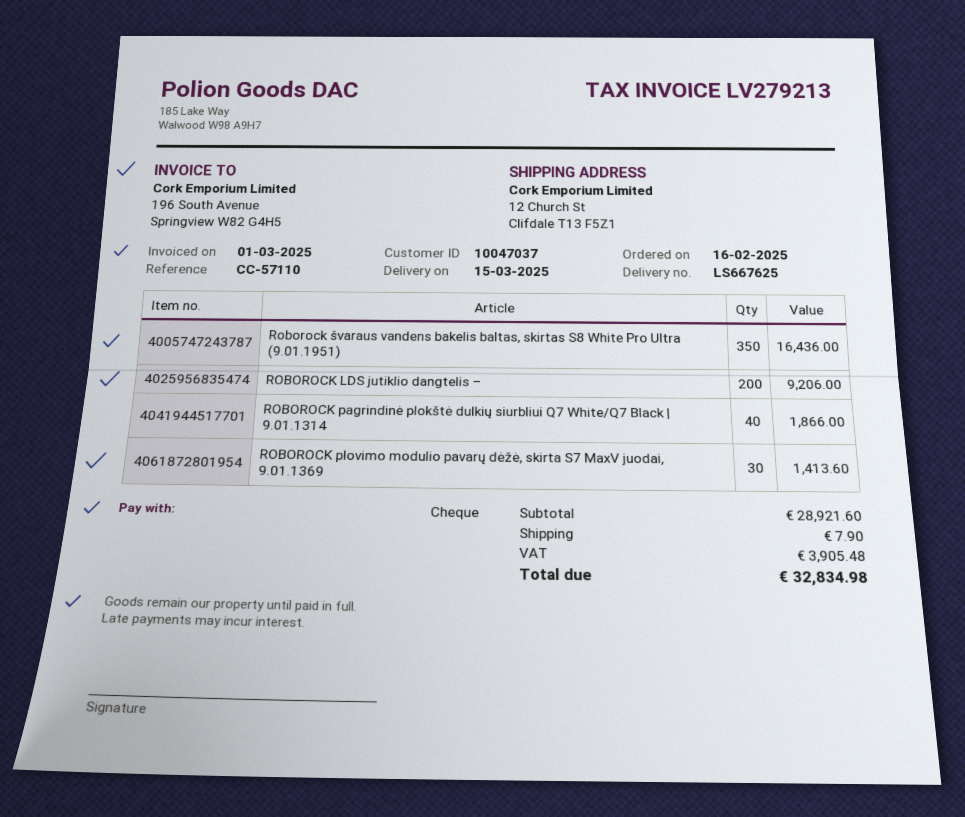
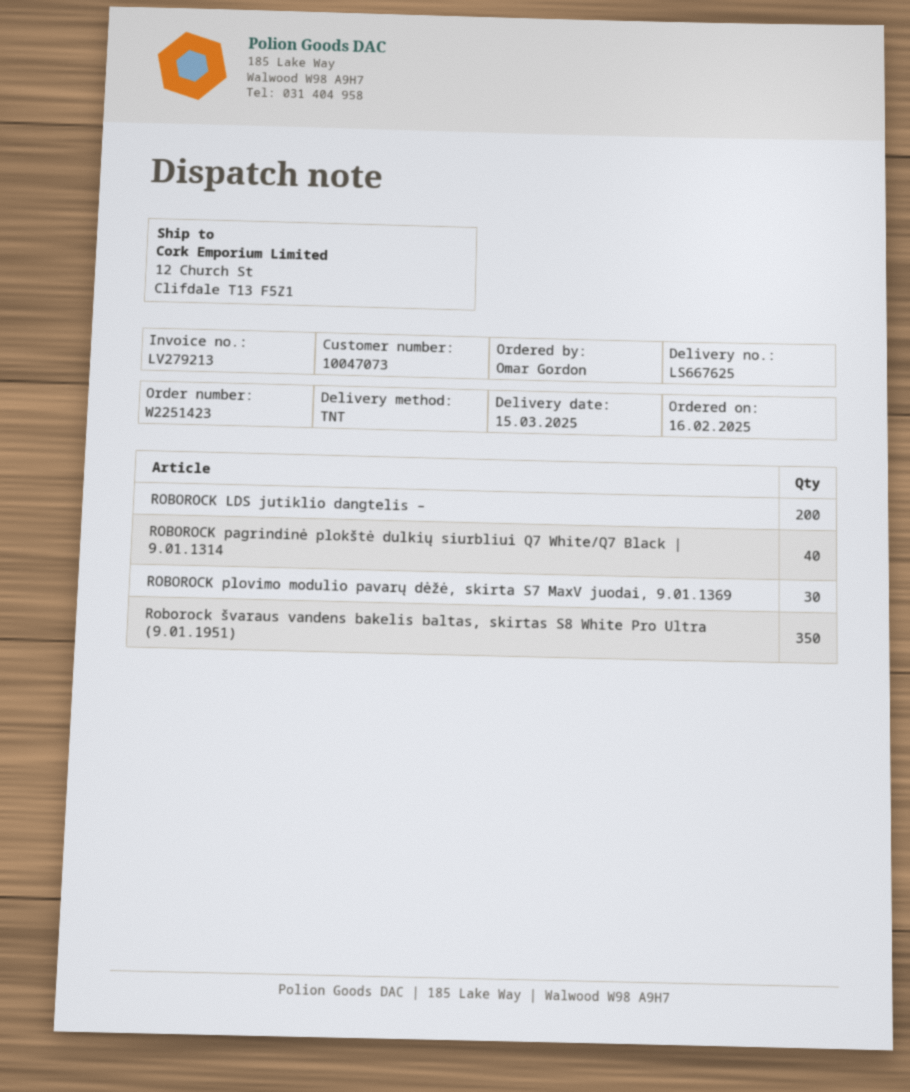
customer number: 10047037 -> 10047073

